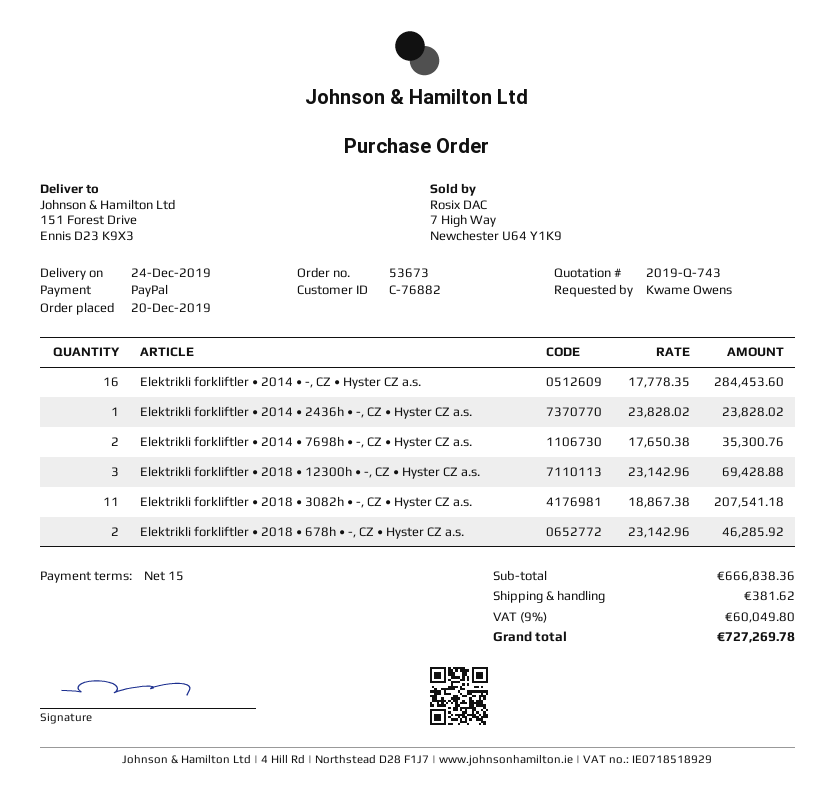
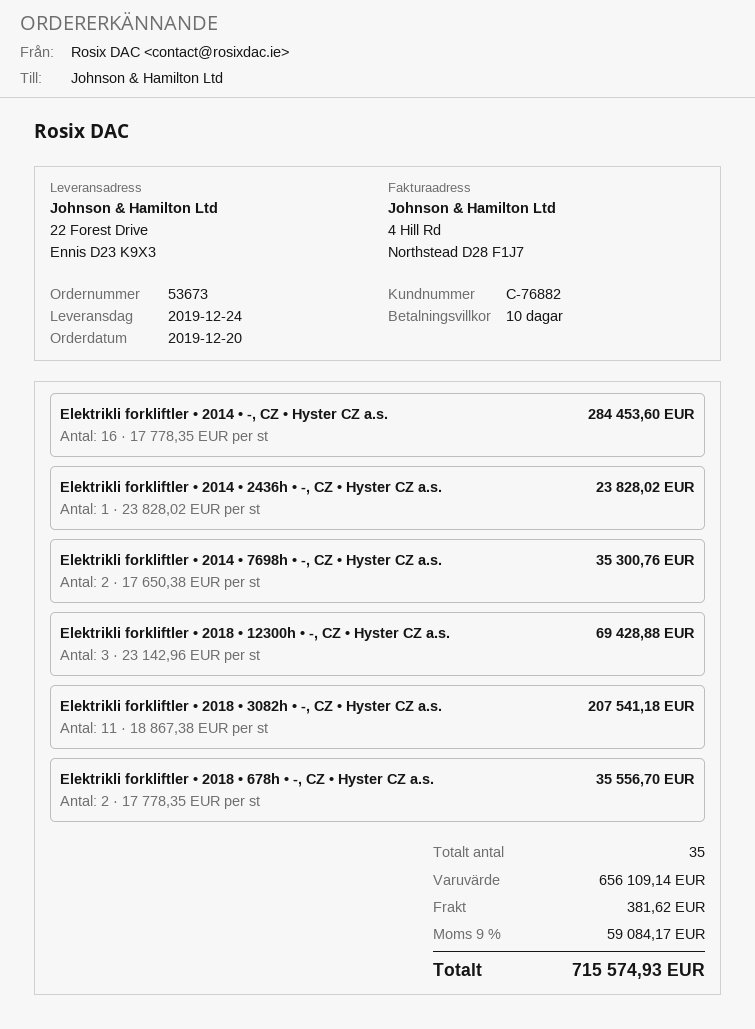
payment terms: 15 days -> 10 days
ship to: 151 Forest Drive, Ennis D23 K9X3 -> 22 Forest Drive, Ennis D23 K9X3
Elektrikli forkliftler • 2018 • 678h • -, CZ • Hyster CZ a.s.: 2 x 23142.96 = 46285.92 -> 2 x 17778.35 = 35556.70
subtotal: 666838.36 -> 656109.14
tax: 9% = 60049.80 -> 9% = 59084.17
total: 727269.78 -> 715574.93

